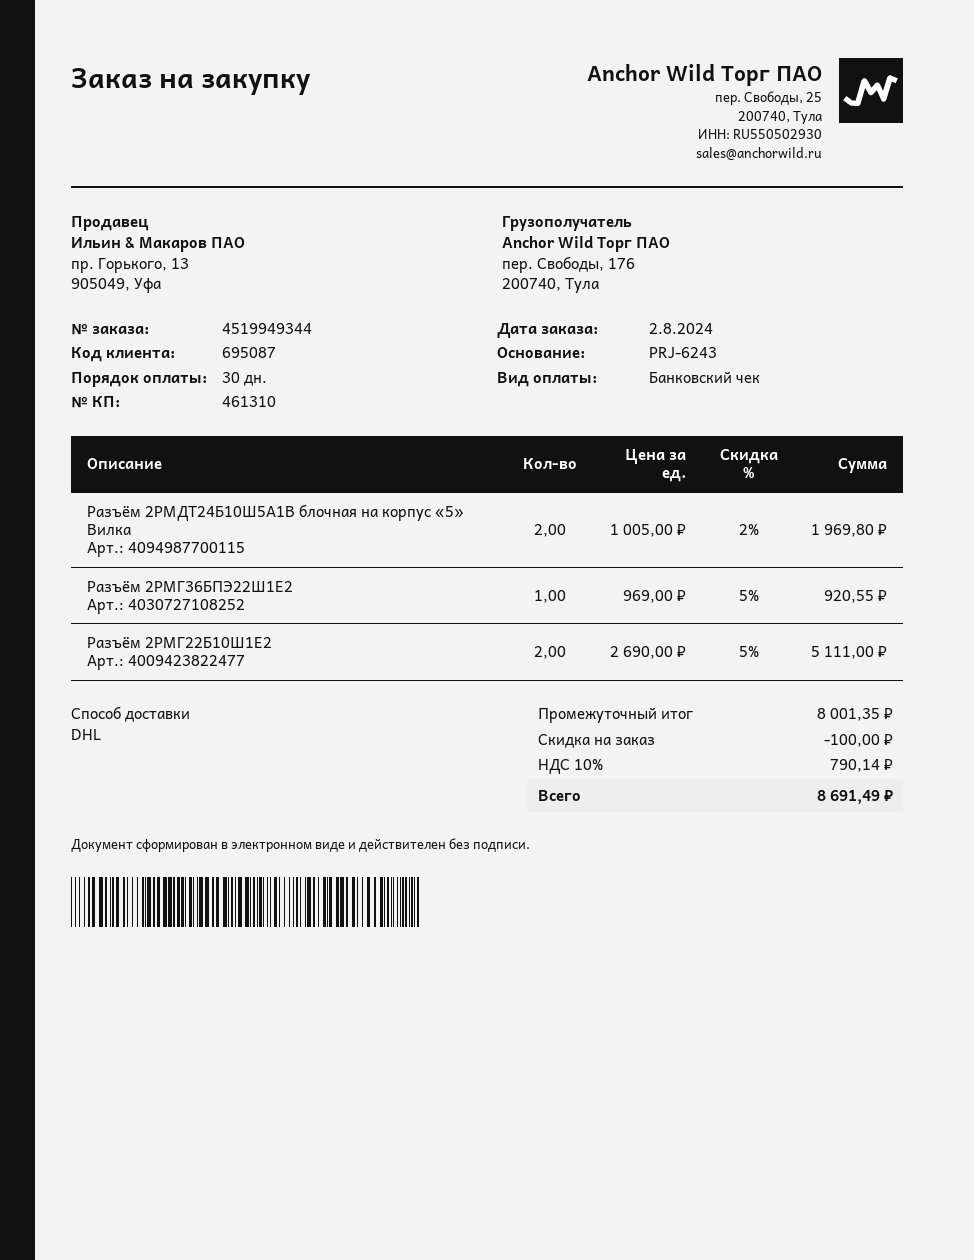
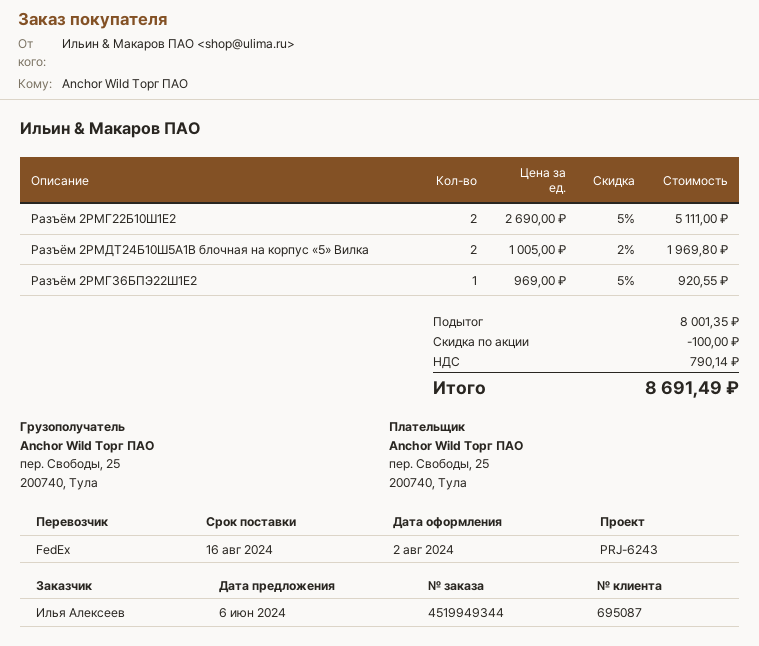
shipping method: DHL -> FedEx
ship to: пер. Свободы, 176, 200740, Тула -> пер. Свободы, 25, 200740, Тула

